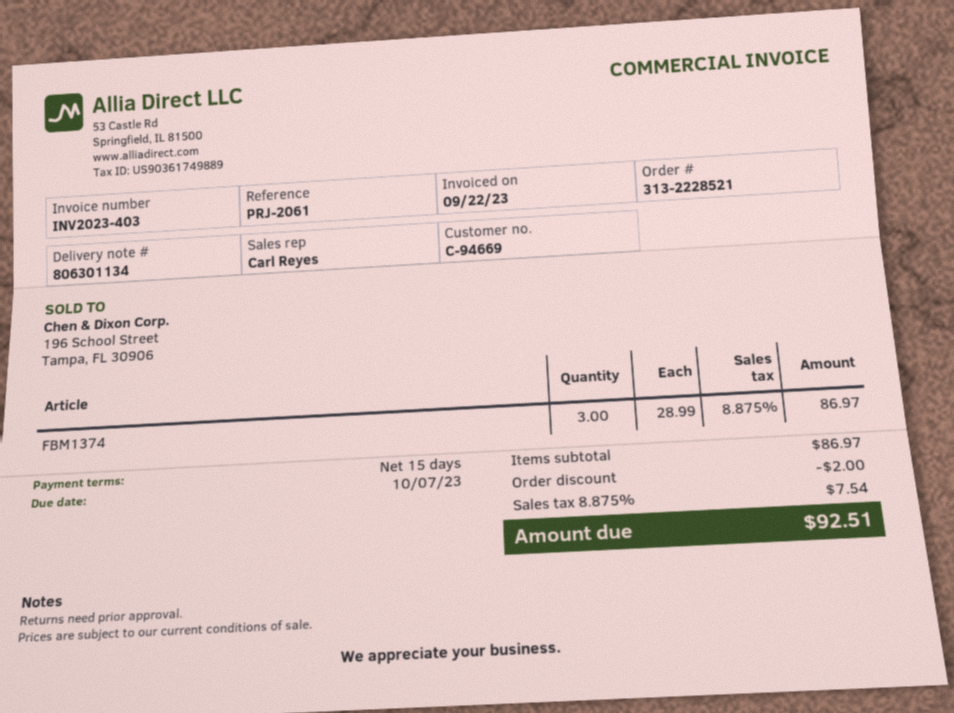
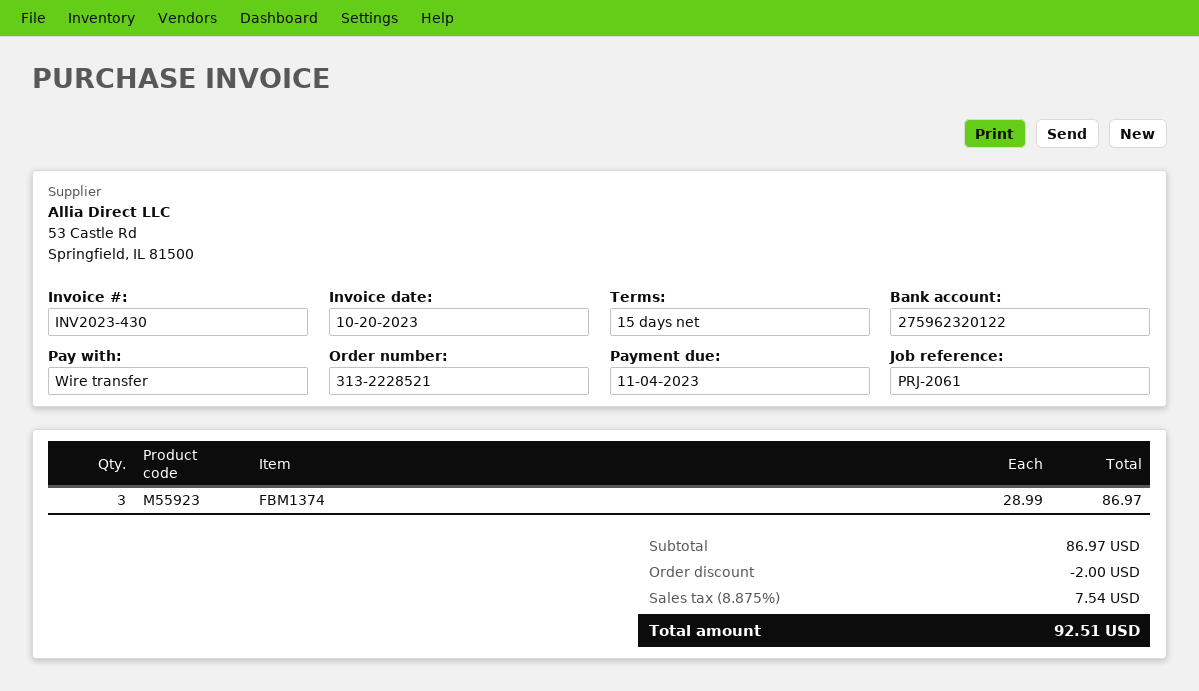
invoice number: INV2023-403 -> INV2023-430
invoice date: 2023-09-22 -> 2023-10-20
due date: 2023-10-07 -> 2023-11-04

